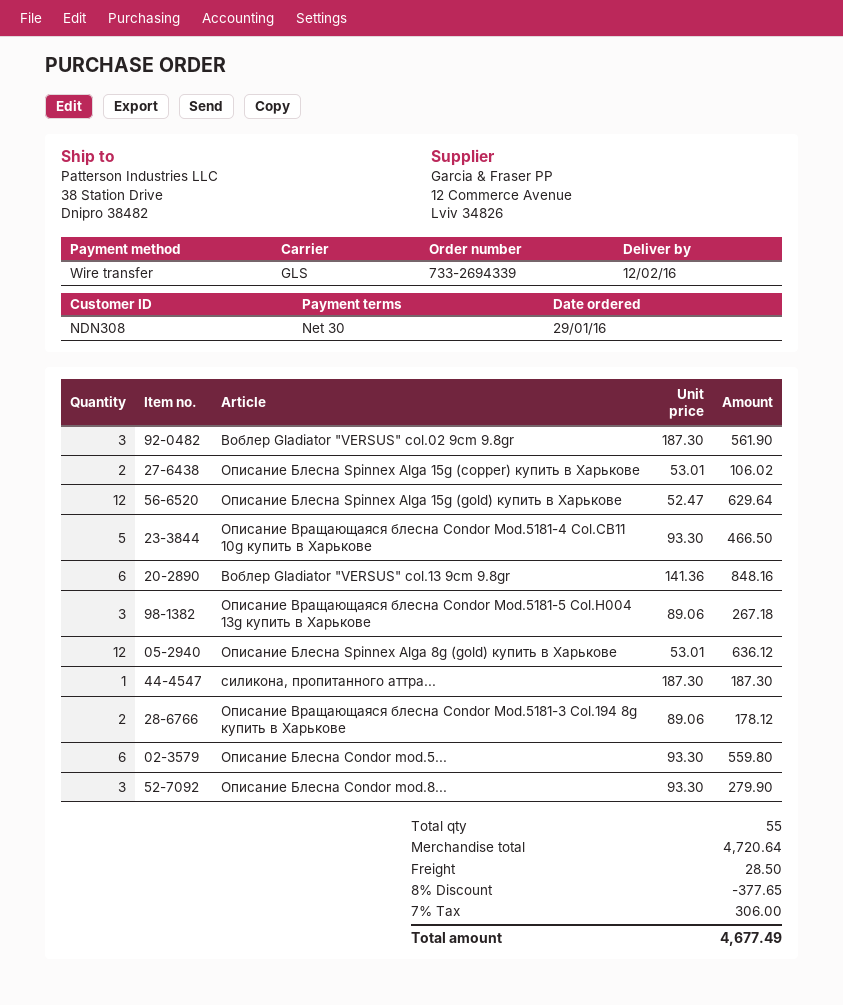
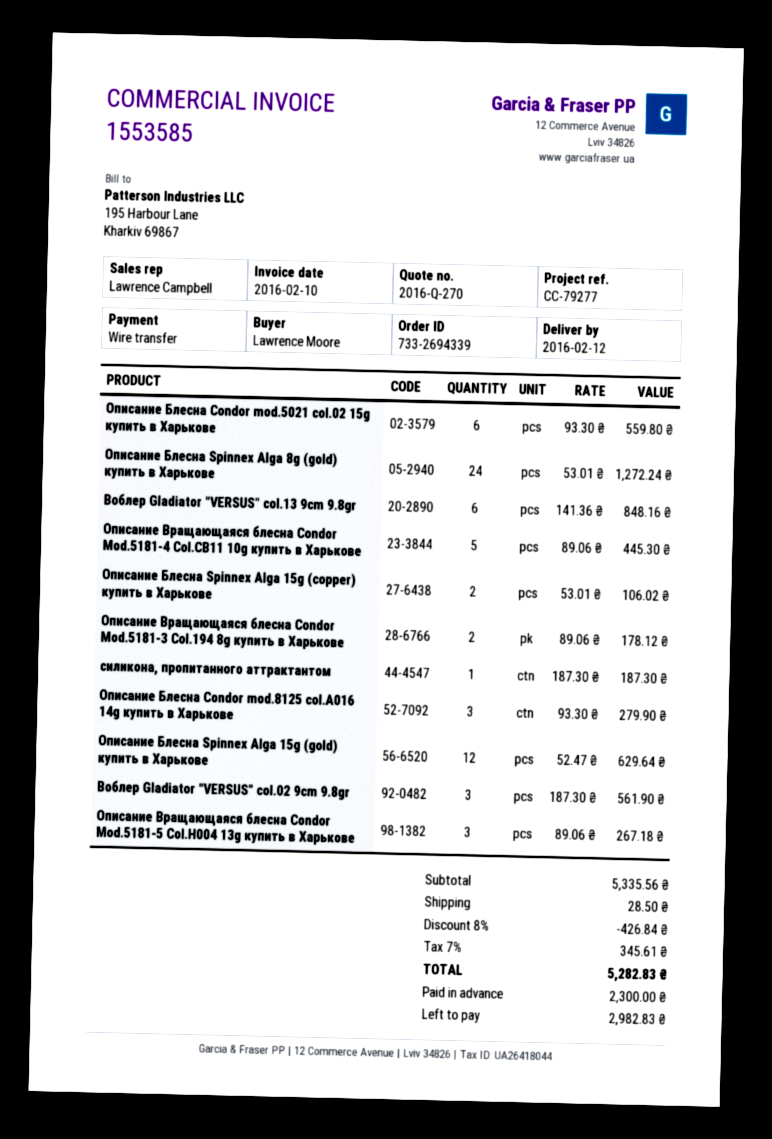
Описание Вращающаяся блесна Condor Mod.5181-4 Col.CB11 10g купить в Харькове: 5 x 93.30 = 466.50 -> 5 x 89.06 = 445.30
Описание Блесна Spinnex Alga 8g (gold) купить в Харькове: 12 x 53.01 = 636.12 -> 24 x 53.01 = 1272.24
subtotal: 4720.64 -> 5335.56
discount: 8% = 377.65 -> 8% = 426.84
tax: 7% = 306.00 -> 7% = 345.61
total: 4677.49 -> 5282.83

